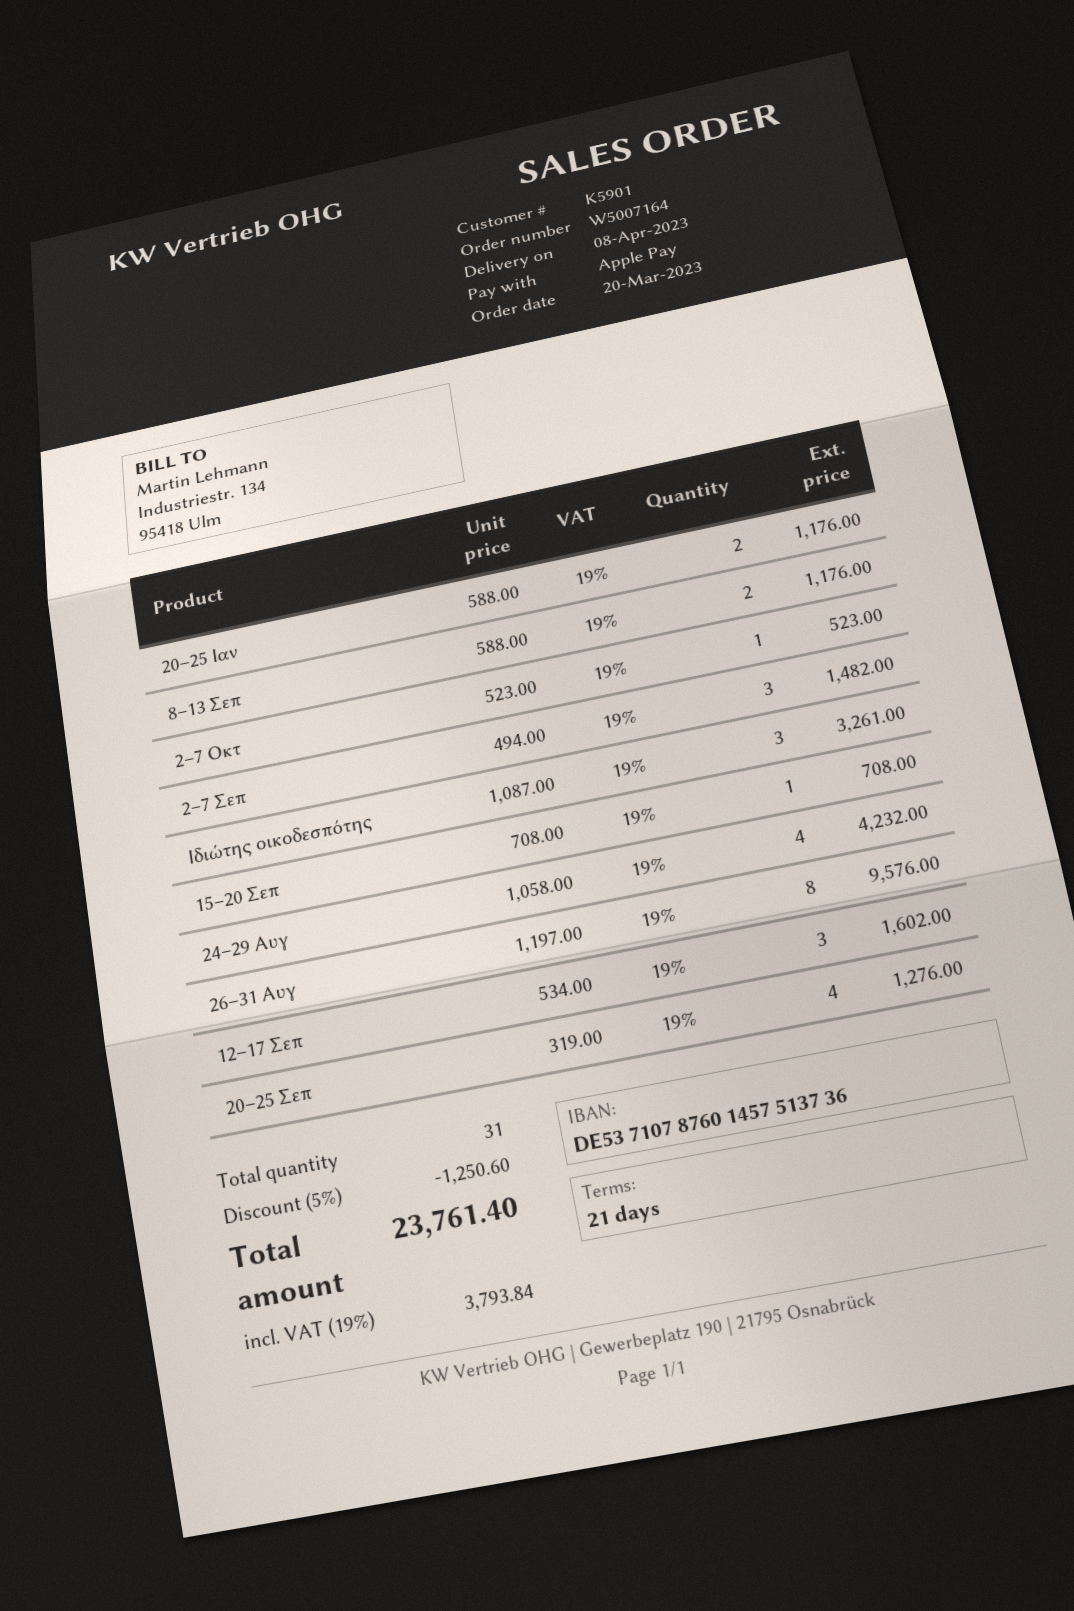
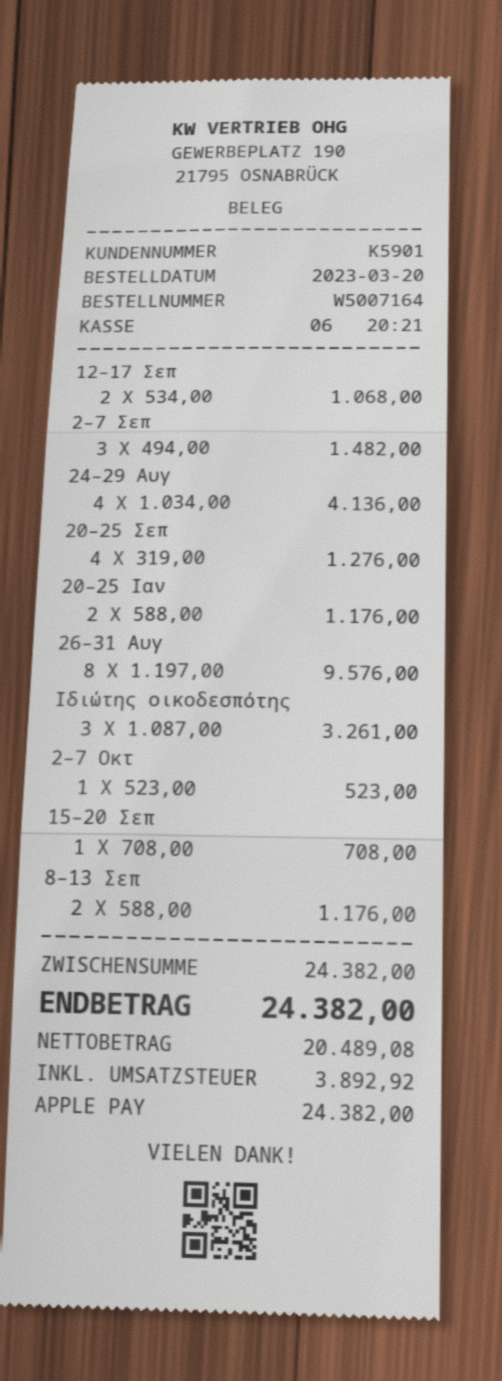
24–29 Αυγ: 4 x 1058.00 = 4232.00 -> 4 x 1034.00 = 4136.00
12–17 Σεπ: 3 x 534.00 = 1602.00 -> 2 x 534.00 = 1068.00
discount: 5% = 1250.60 -> none
tax: 3793.84 -> 3892.92
total: 23761.40 -> 24382.00

